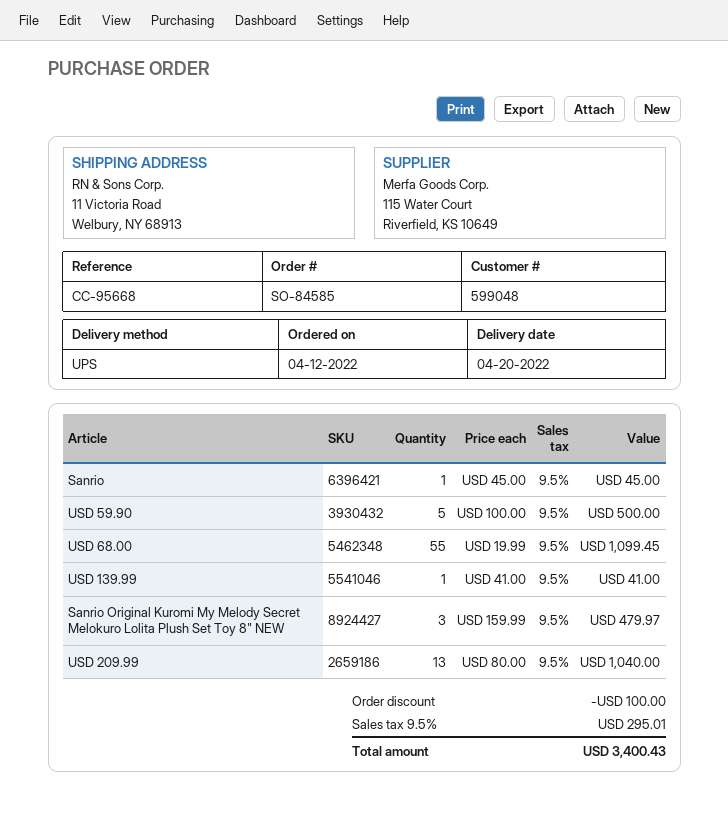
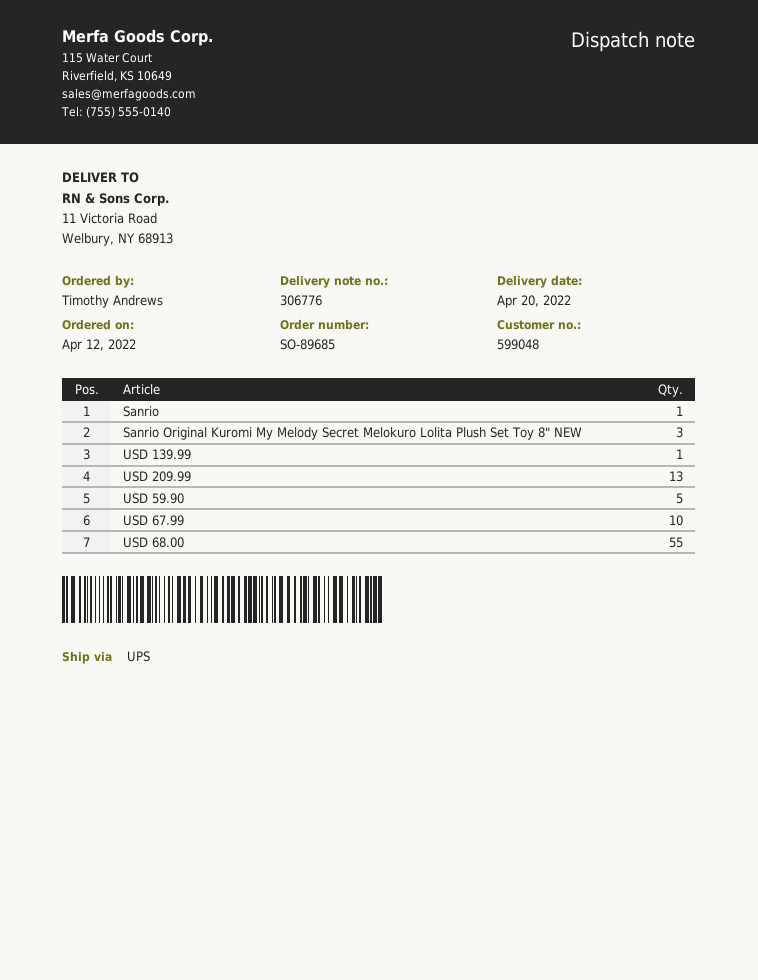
order number: SO-84585 -> SO-89685
USD 67.99: none -> 10

